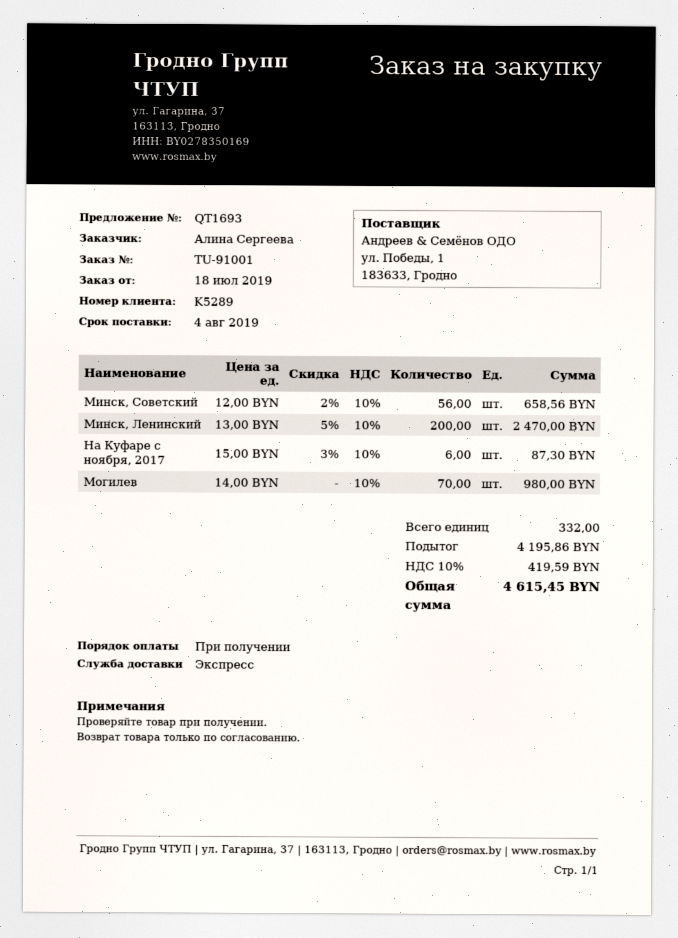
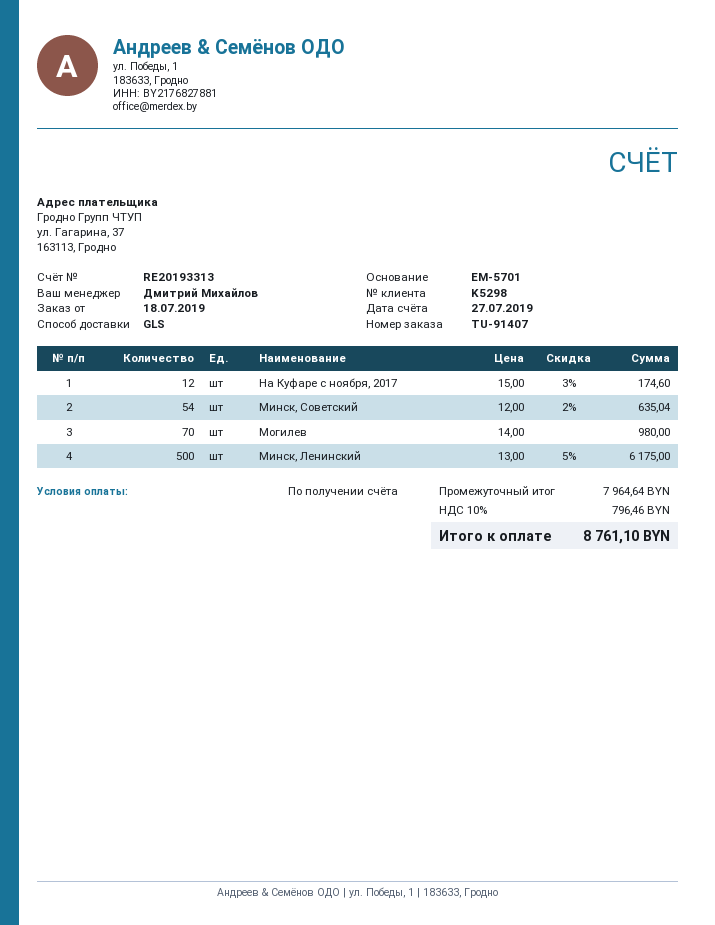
order number: TU-91001 -> TU-91407
customer number: K5289 -> K5298
shipping method: express -> GLS
Минск, Советский: 56 x 12.00 - 2% = 658.56 -> 54 x 12.00 - 2% = 635.04
Минск, Ленинский: 200 x 13.00 - 5% = 2470.00 -> 500 x 13.00 - 5% = 6175.00
На Куфаре с ноября, 2017: 6 x 15.00 - 3% = 87.30 -> 12 x 15.00 - 3% = 174.60
subtotal: 4195.86 -> 7964.64
tax: 10% = 419.59 -> 10% = 796.46
total: 4615.45 -> 8761.10

